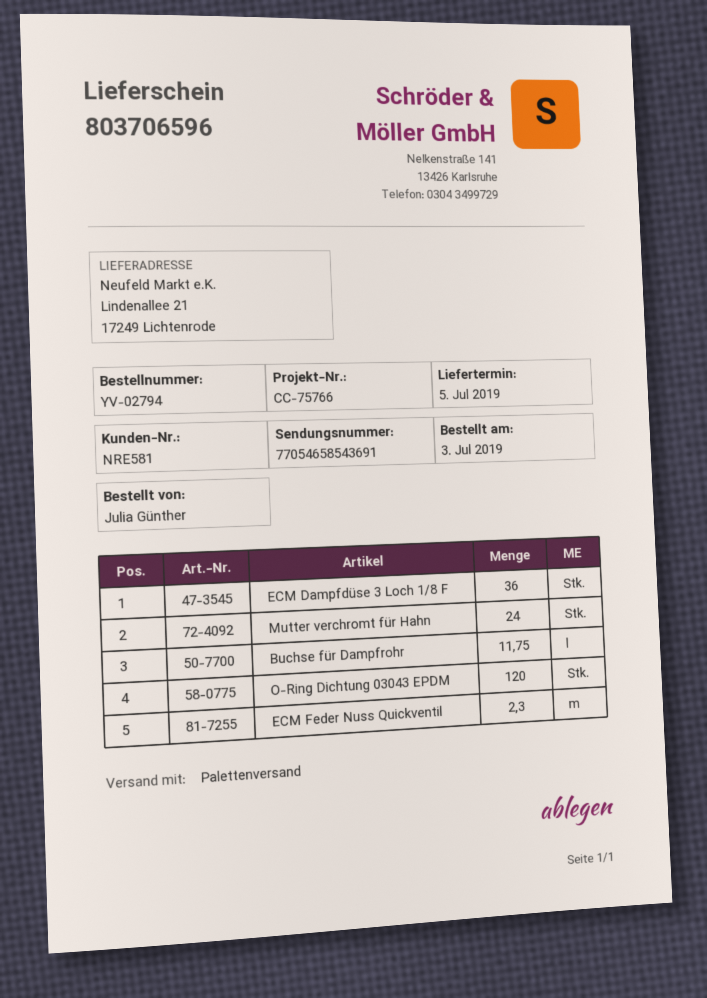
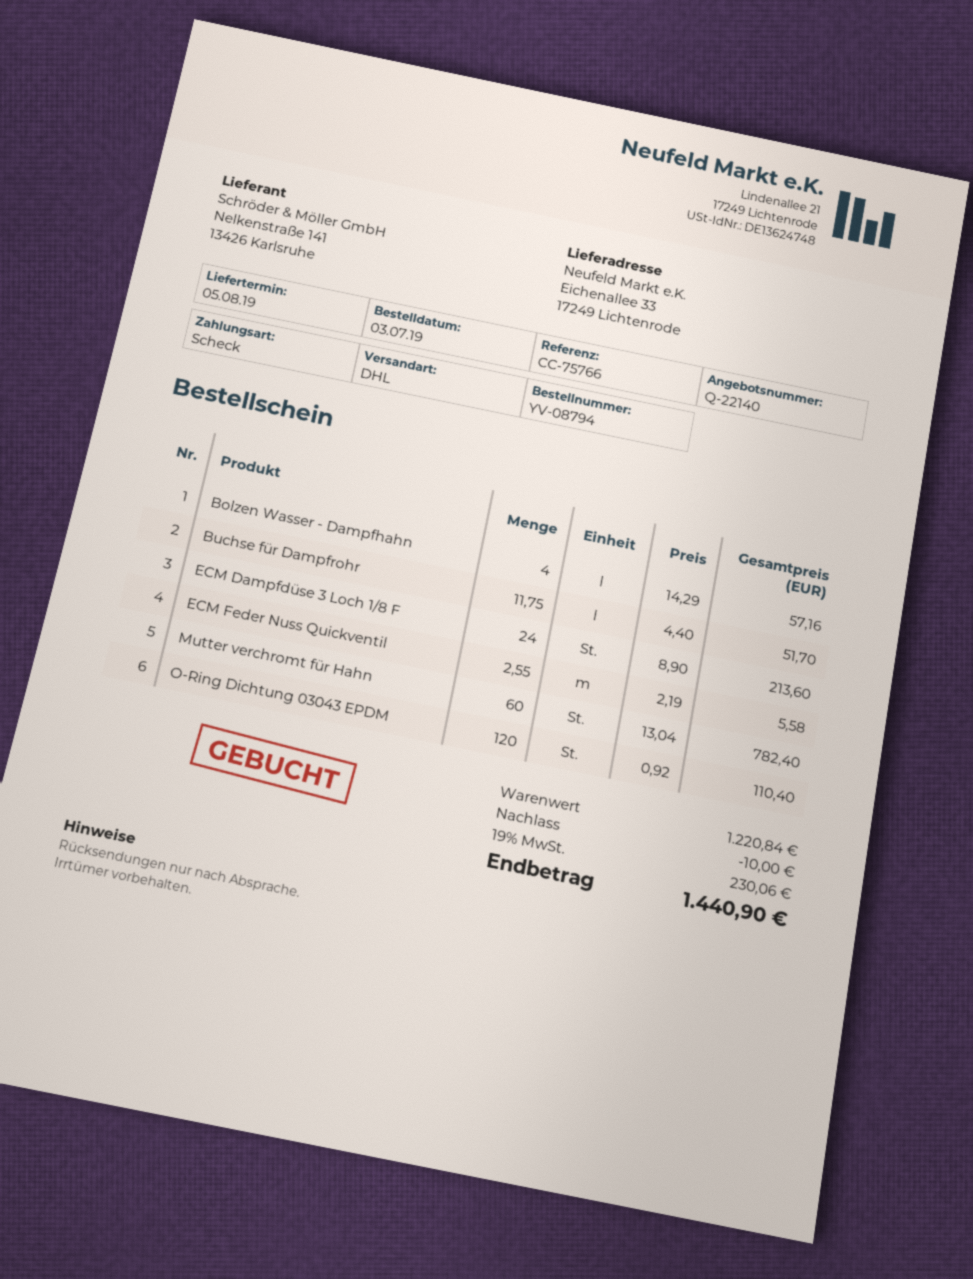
order number: YV-02794 -> YV-08794
delivery date: 2019-07-05 -> 2019-08-05
shipping method: pallet freight -> DHL
ship to: Lindenallee 21, 17249 Lichtenrode -> Eichenallee 33, 17249 Lichtenrode
ECM Dampfdüse 3 Loch 1/8 F: 36 -> 24
Mutter verchromt für Hahn: 24 -> 60
ECM Feder Nuss Quickventil: 2.3 -> 2.55
Bolzen Wasser - Dampfhahn: none -> 4

